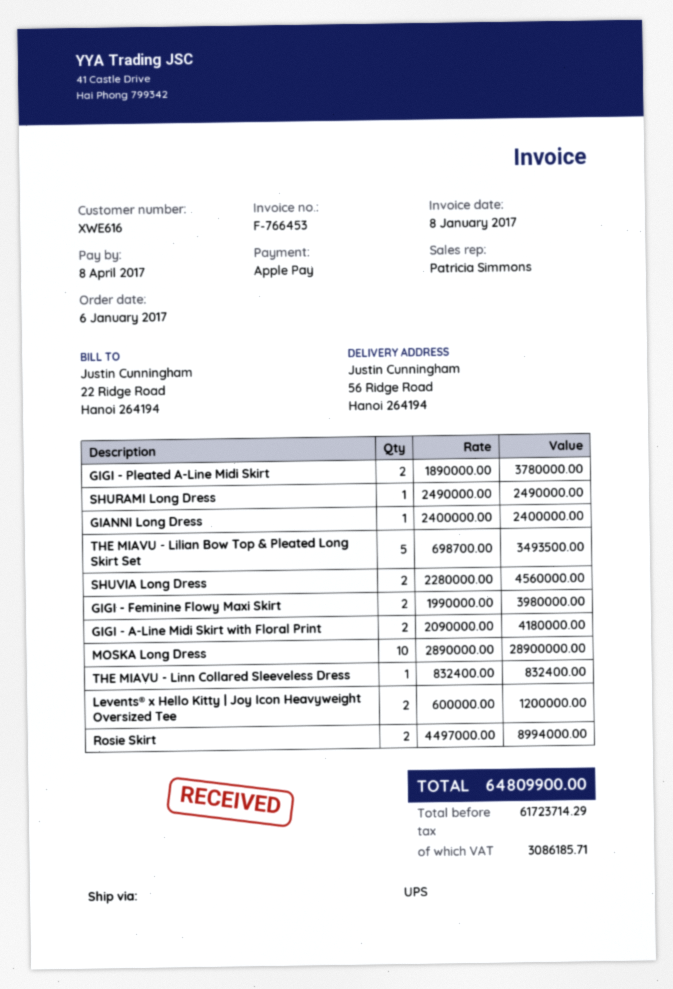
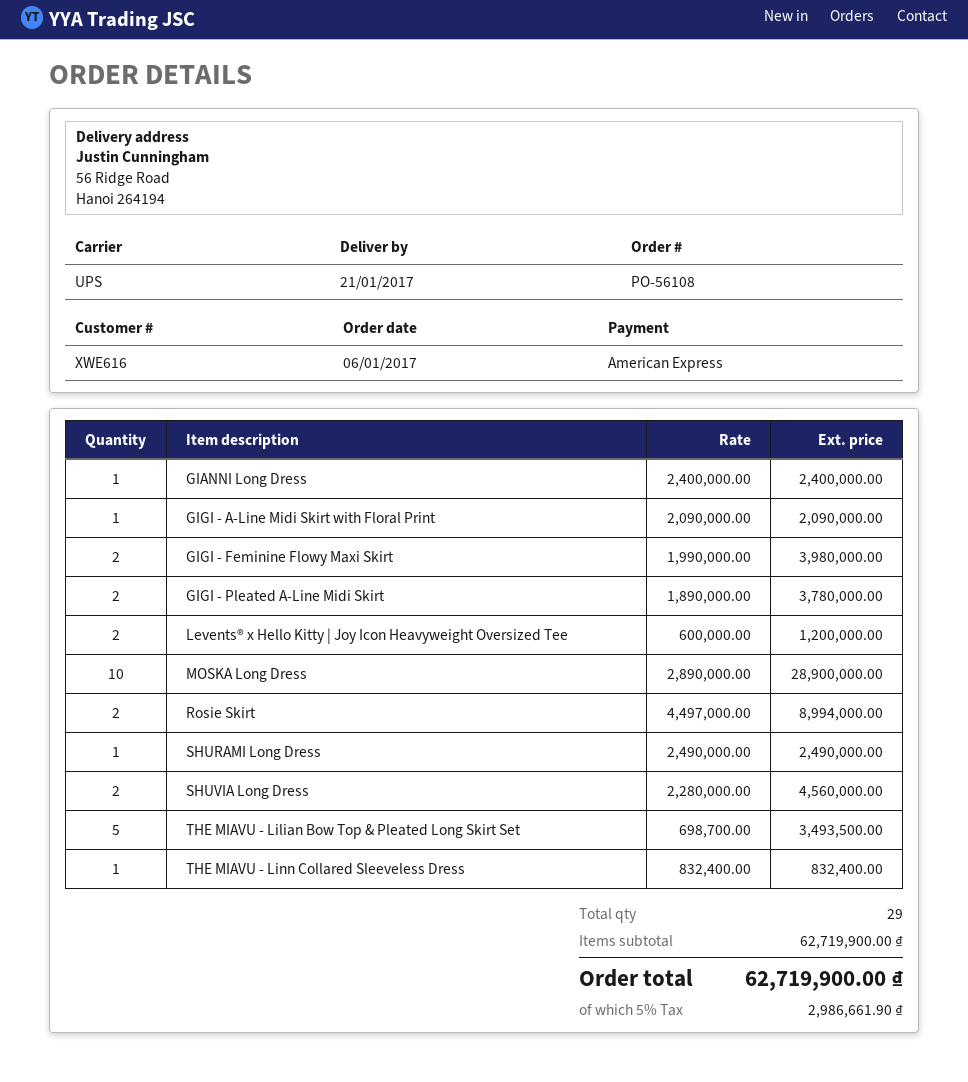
payment method: Apple Pay -> American Express
GIGI - A-Line Midi Skirt with Floral Print: 2 x 2090000.00 = 4180000.00 -> 1 x 2090000.00 = 2090000.00
tax: 3086185.71 -> 2986661.90
total: 64809900.00 -> 62719900.00

